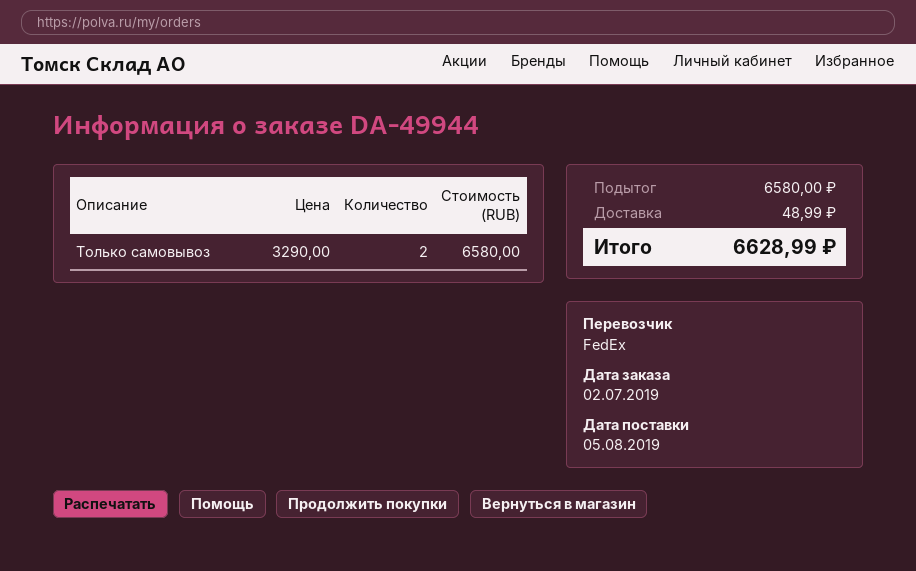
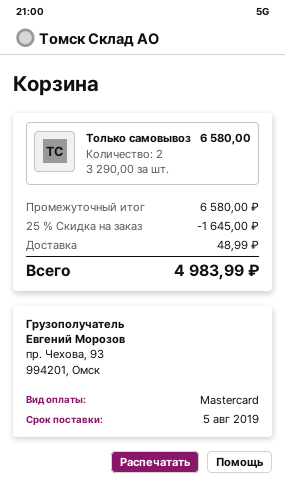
discount: none -> 25% = 1645.00
total: 6628.99 -> 4983.99

